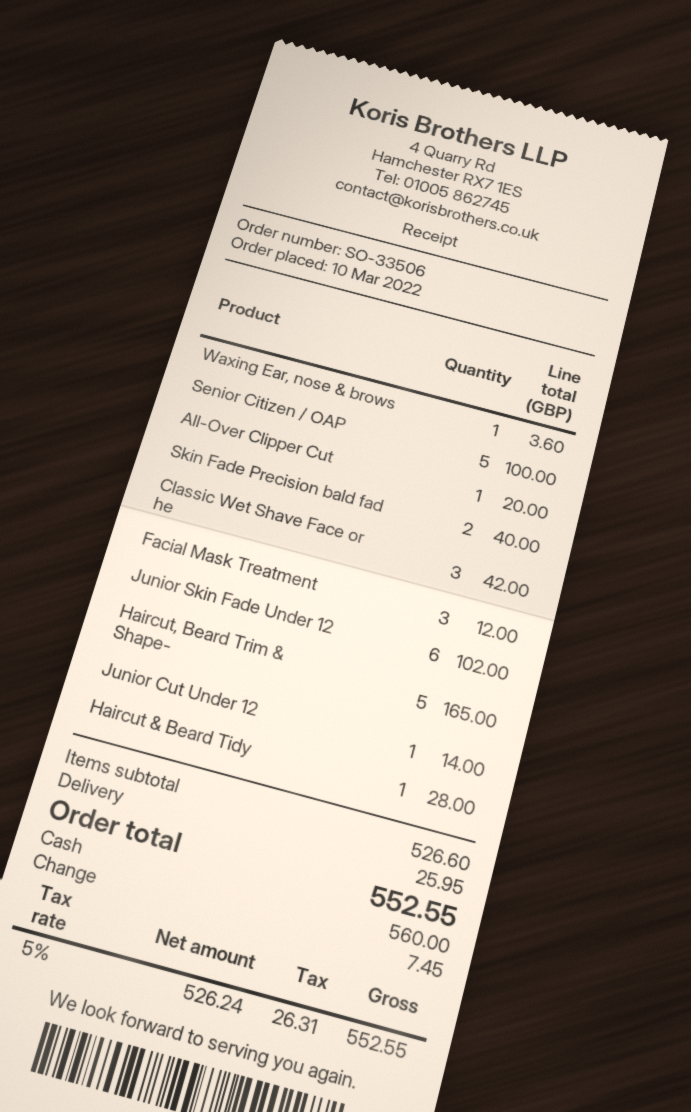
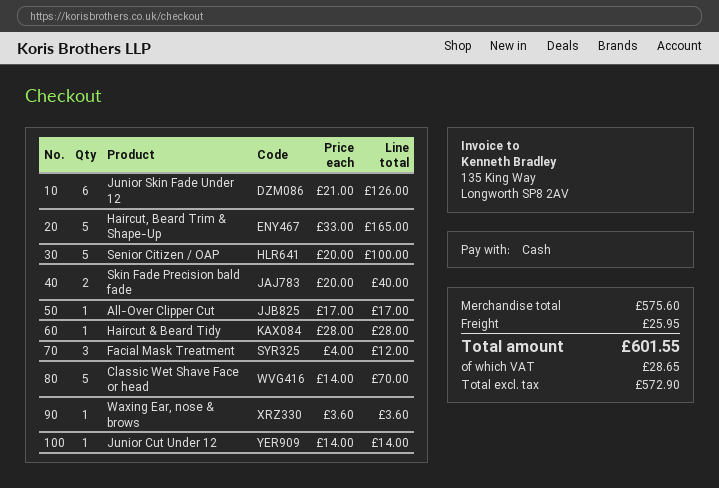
All-Over Clipper Cut: 1 for 20.00 -> 1 for 17.00
Classic Wet Shave Face or he: 3 for 42.00 -> 5 for 70.00
Junior Skin Fade Under 12: 6 for 102.00 -> 6 for 126.00
subtotal: 526.60 -> 575.60
net: 526.24 -> 572.90
tax: 26.31 -> 28.65
total: 552.55 -> 601.55

